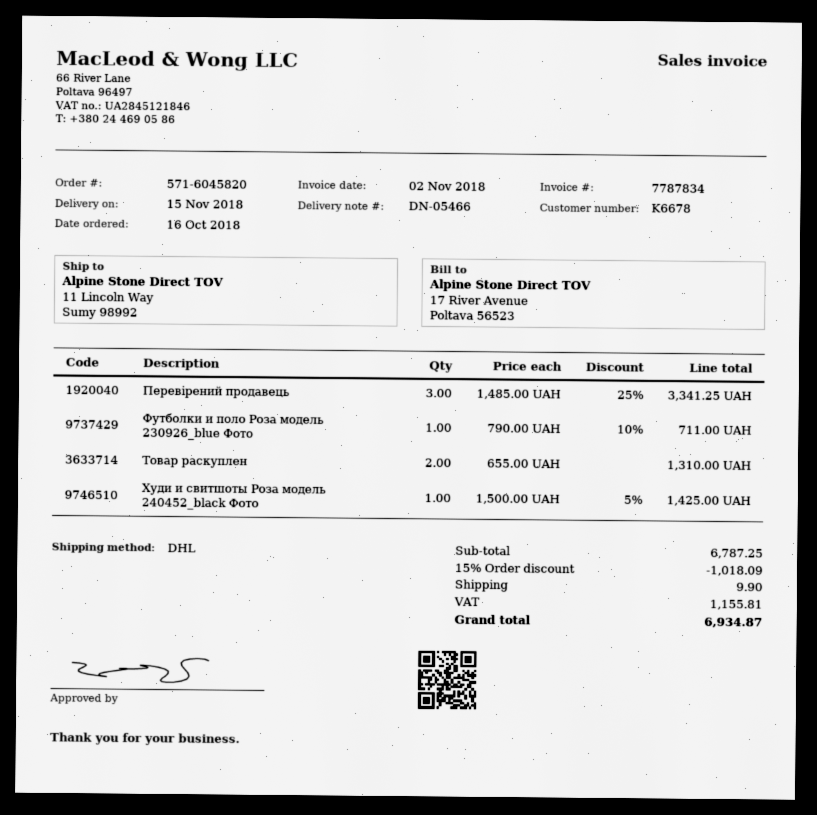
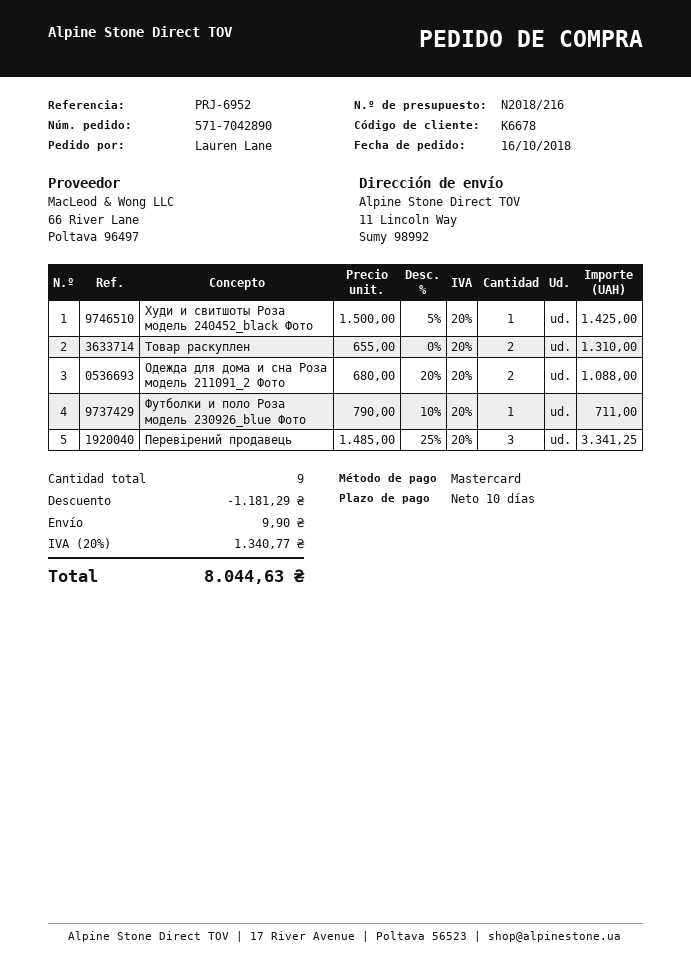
order number: 571-6045820 -> 571-7042890
Одежда для дома и сна Роза модель 211091_2 Фото: none -> 2 x 680.00 - 20% = 1088.00
discount: 1018.09 -> 1181.29
tax: 1155.81 -> 1340.77
total: 6934.87 -> 8044.63

